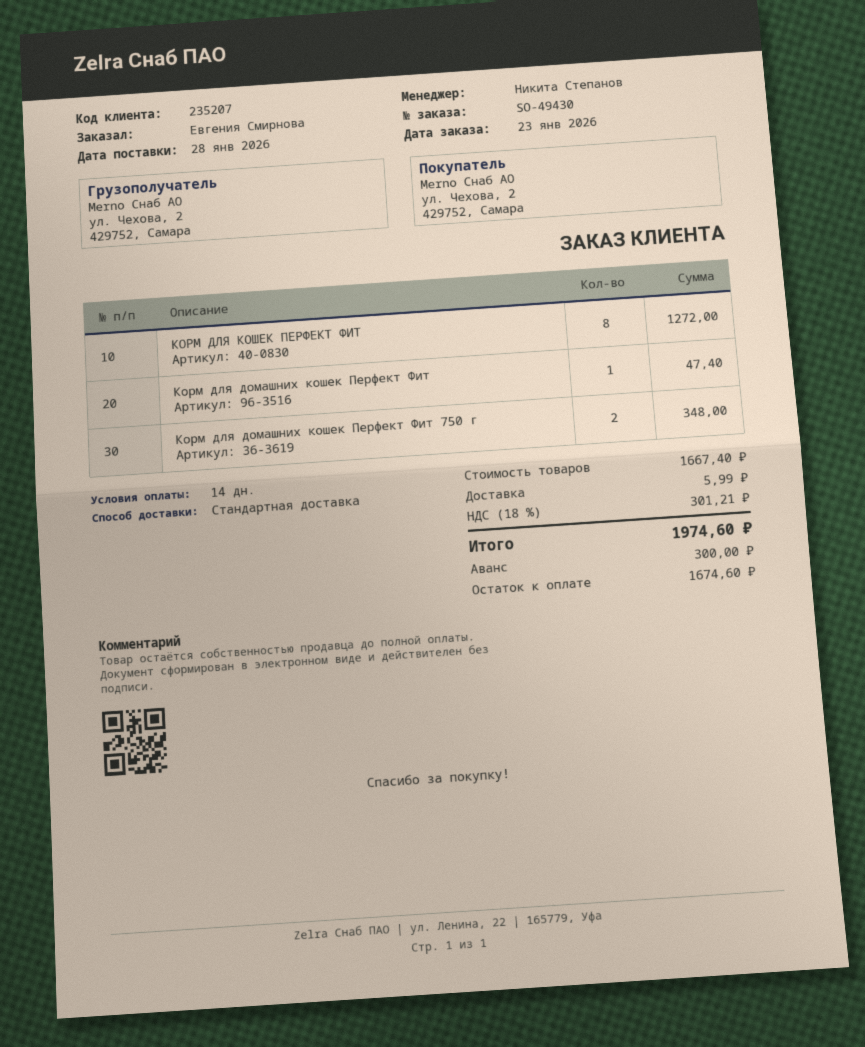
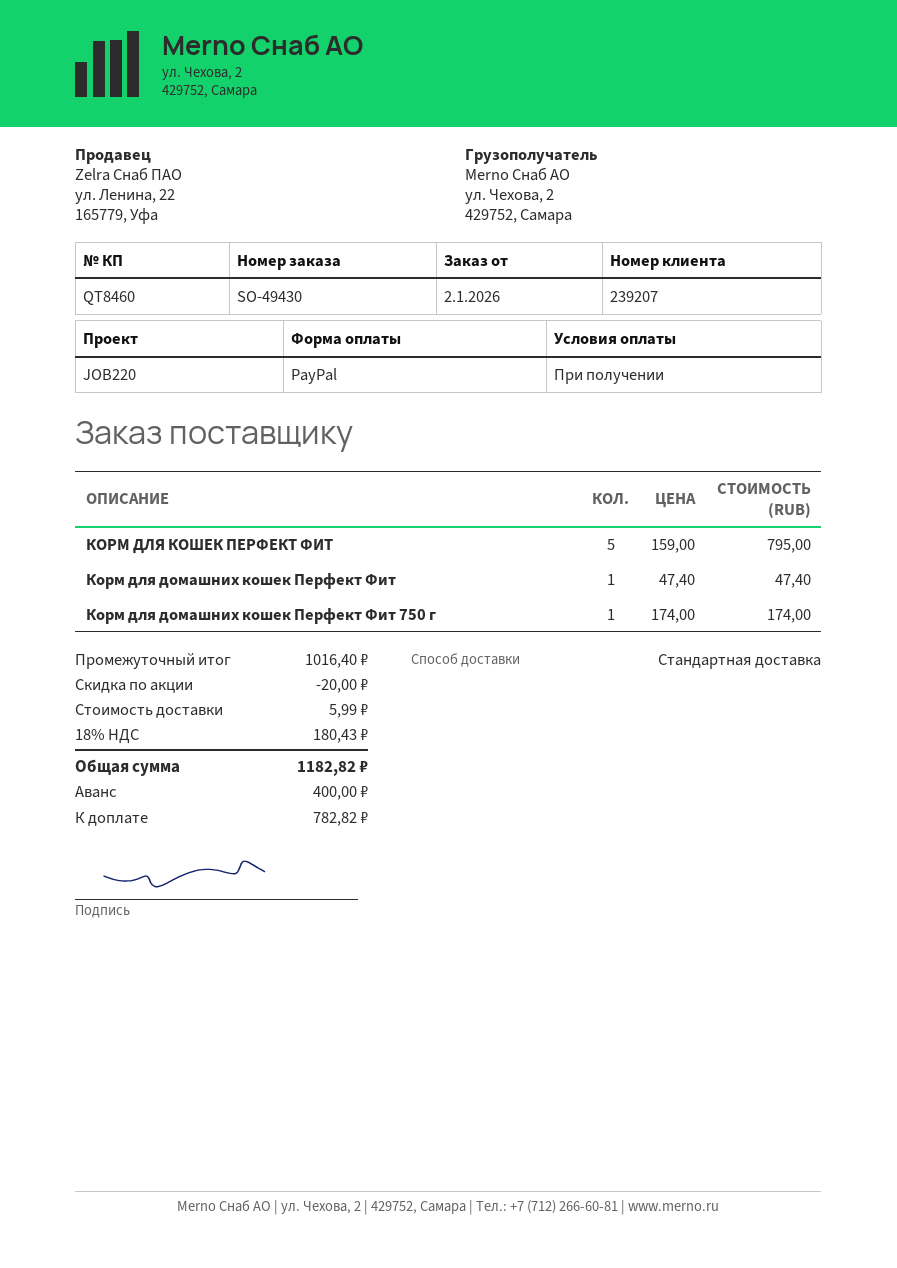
order date: 2026-01-23 -> 2026-01-02
payment terms: 14 days -> on receipt
customer number: 235207 -> 239207
КОРМ ДЛЯ КОШЕК ПЕРФЕКТ ФИТ: 8 for 1272.00 -> 5 for 795.00
Корм для домашних кошек Перфект Фит 750 г: 2 for 348.00 -> 1 for 174.00
subtotal: 1667.40 -> 1016.40
discount: none -> 20.00
tax: 18% = 301.21 -> 18% = 180.43
total: 1974.60 -> 1182.82
deposit: 300.00 -> 400.00
balance: 1674.60 -> 782.82

